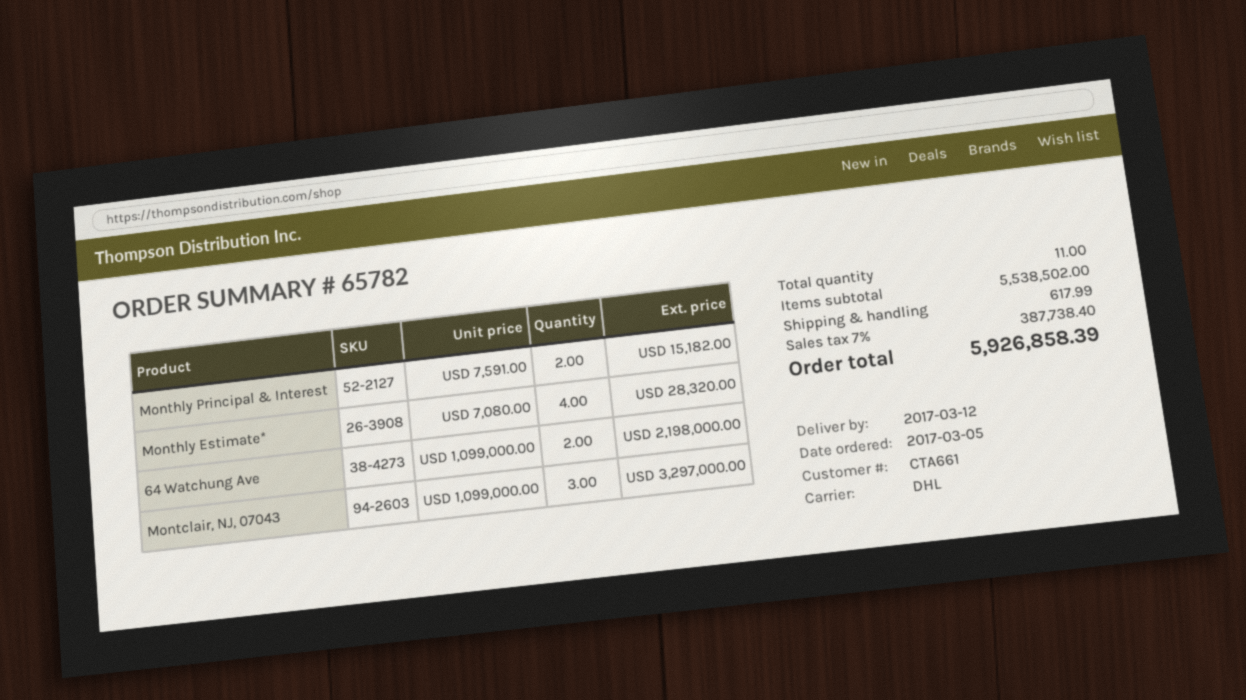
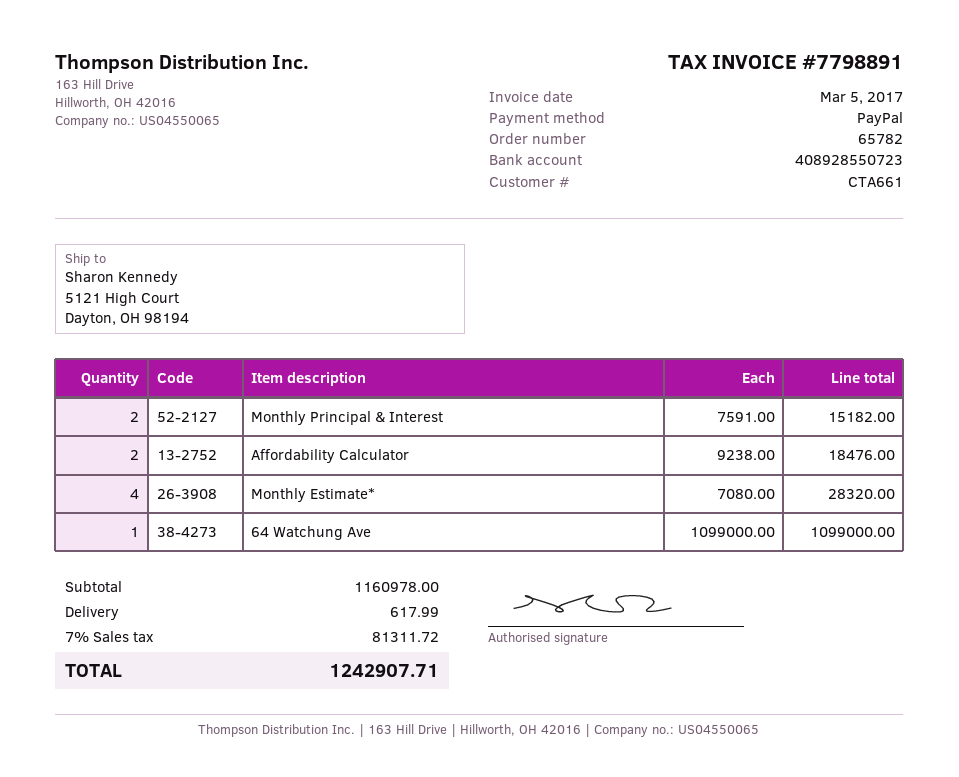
64 Watchung Ave: 2 x 1099000.00 = 2198000.00 -> 1 x 1099000.00 = 1099000.00
Montclair, NJ, 07043: 3 x 1099000.00 = 3297000.00 -> none
Affordability Calculator: none -> 2 x 9238.00 = 18476.00
subtotal: 5538502.00 -> 1160978.00
tax: 7% = 387738.40 -> 7% = 81311.72
total: 5926858.39 -> 1242907.71

